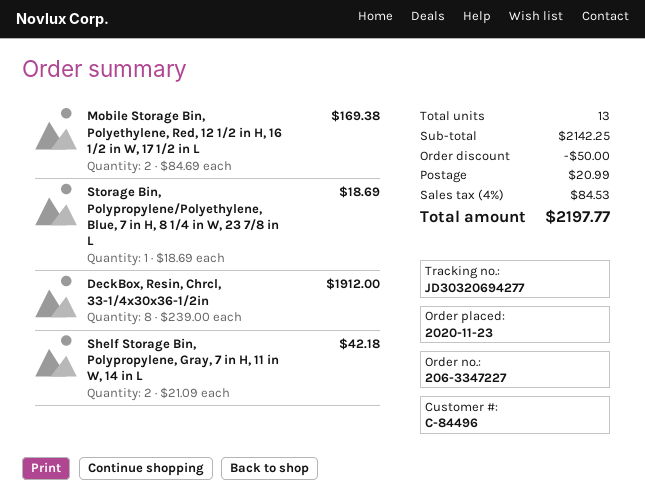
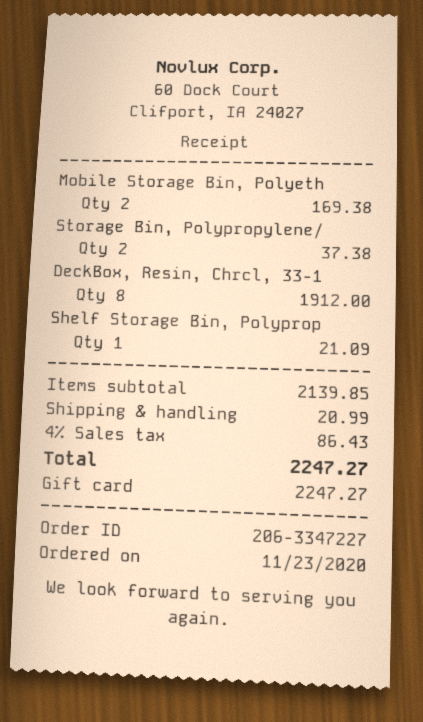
Storage Bin, Polypropylene/Polyethylene, Blue, 7 in H, 8 1/4 in W, 23 7/8 in L: 1 for 18.69 -> 2 for 37.38
Shelf Storage Bin, Polypropylene, Gray, 7 in H, 11 in W, 14 in L: 2 for 42.18 -> 1 for 21.09
subtotal: 2142.25 -> 2139.85
discount: 50.00 -> none
tax: 4% = 84.53 -> 4% = 86.43
total: 2197.77 -> 2247.27

